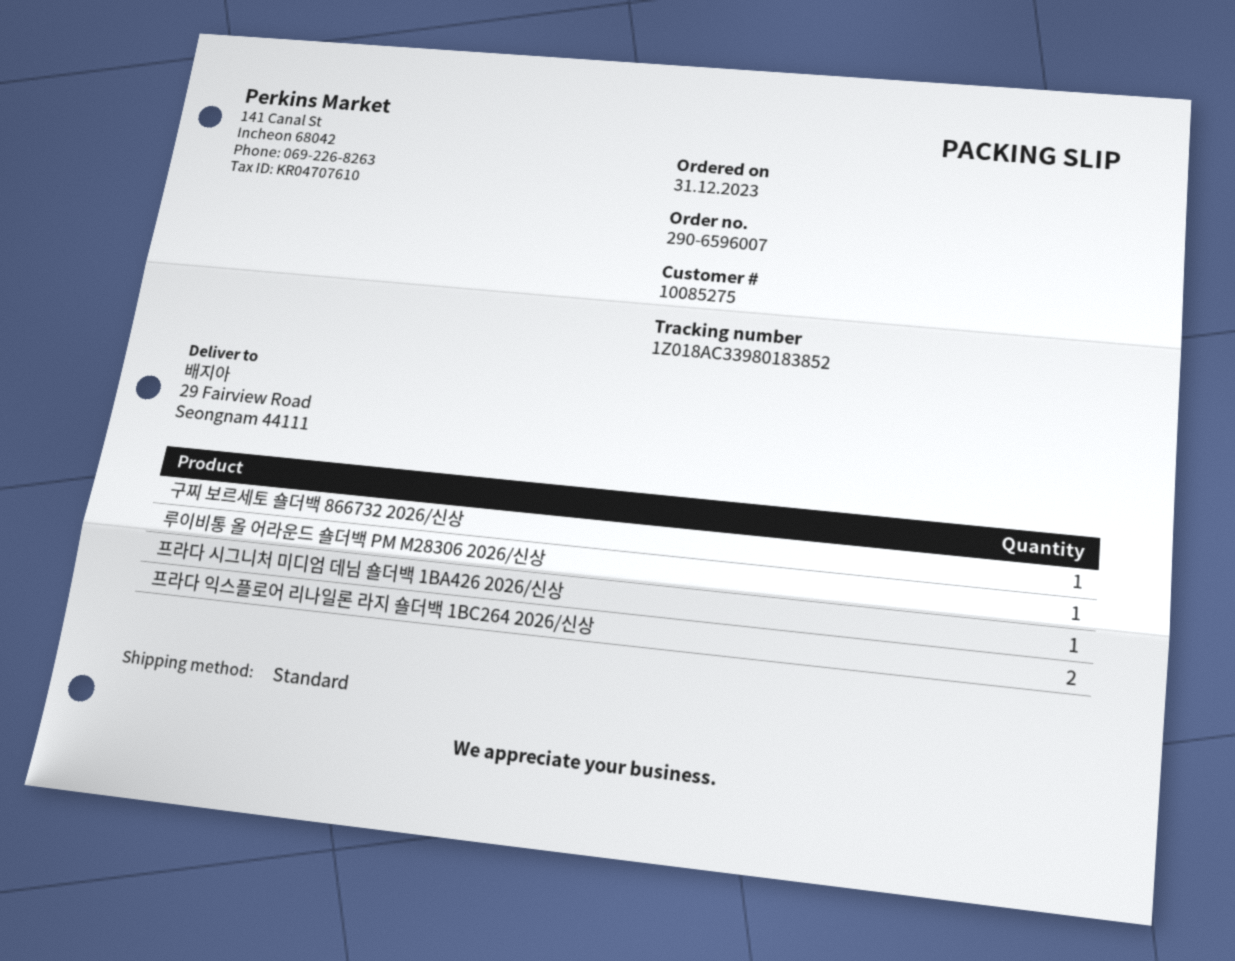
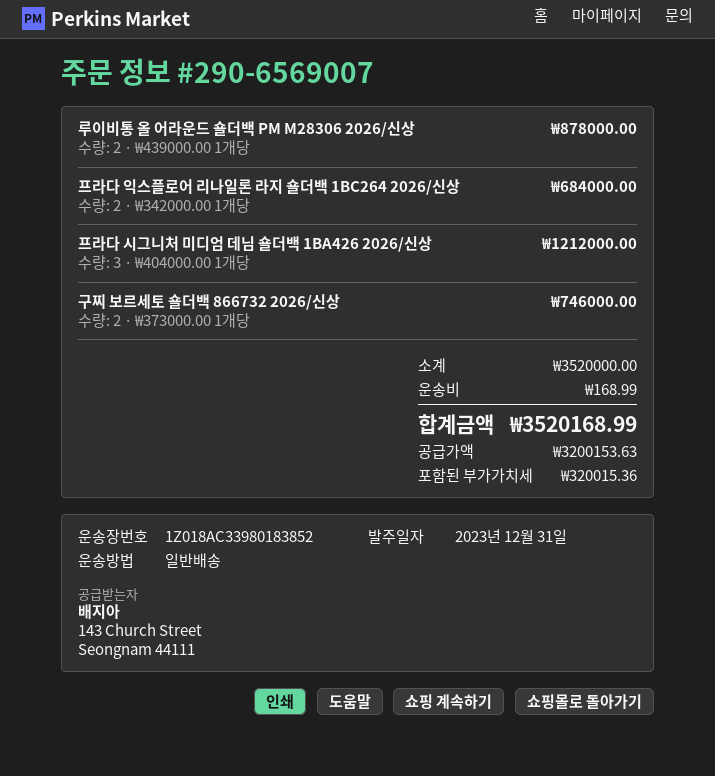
order number: 290-6596007 -> 290-6569007
구찌 보르세토 숄더백 866732 2026/신상: 1 -> 2
루이비통 올 어라운드 숄더백 PM M28306 2026/신상: 1 -> 2
프라다 시그니처 미디엄 데님 숄더백 1BA426 2026/신상: 1 -> 3

